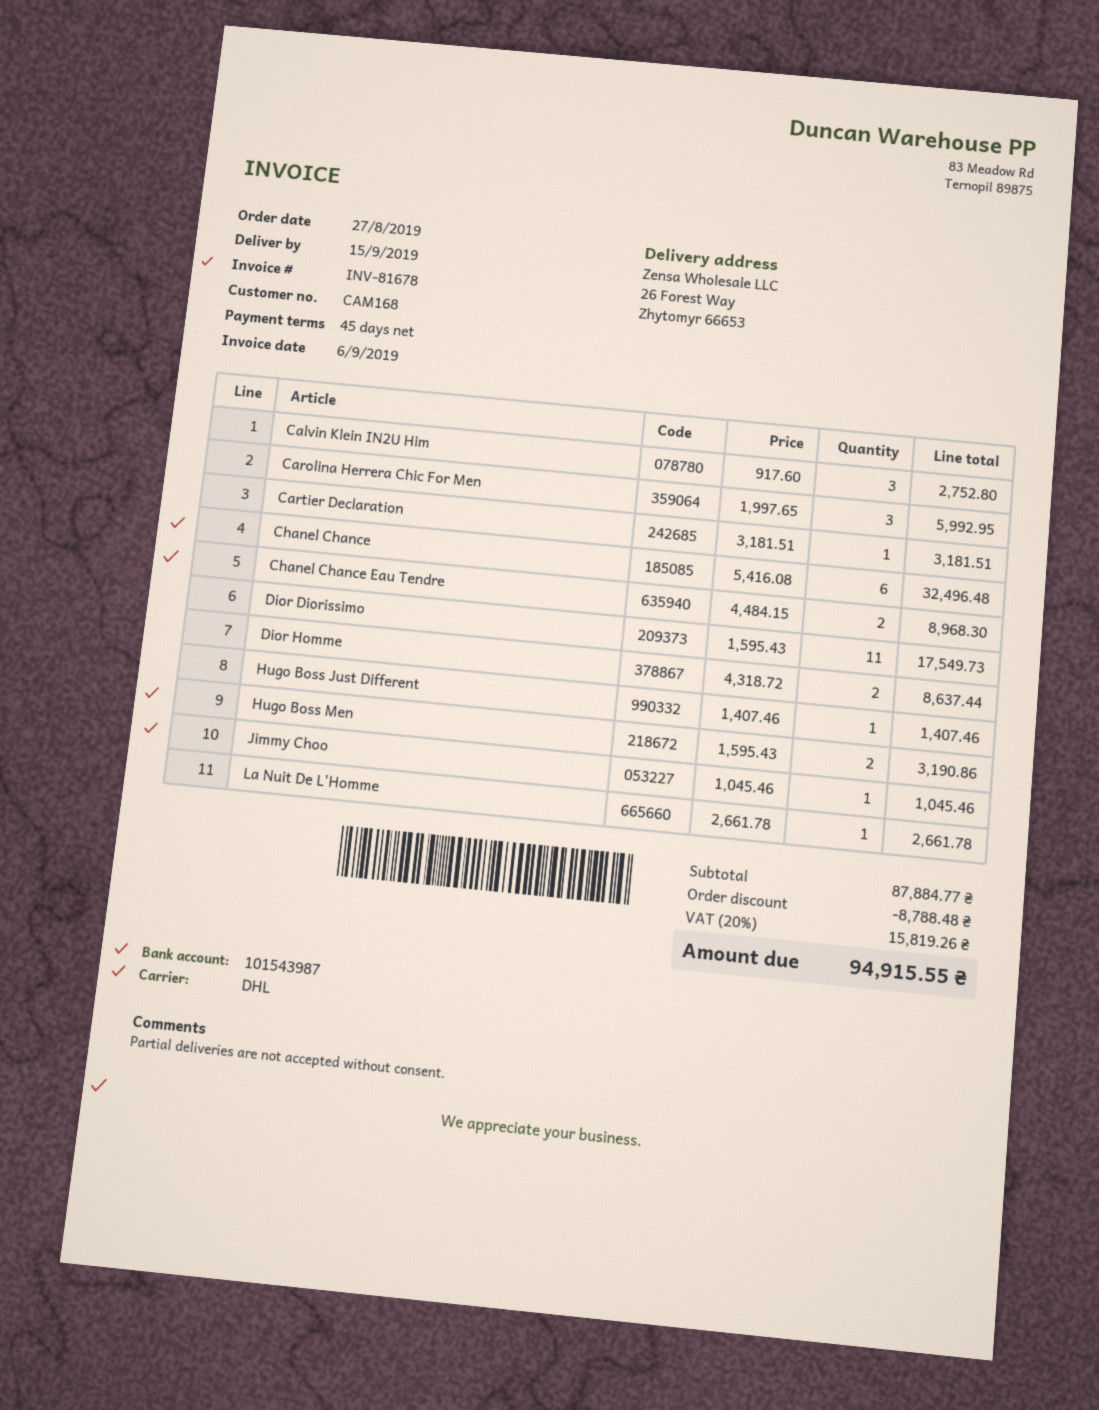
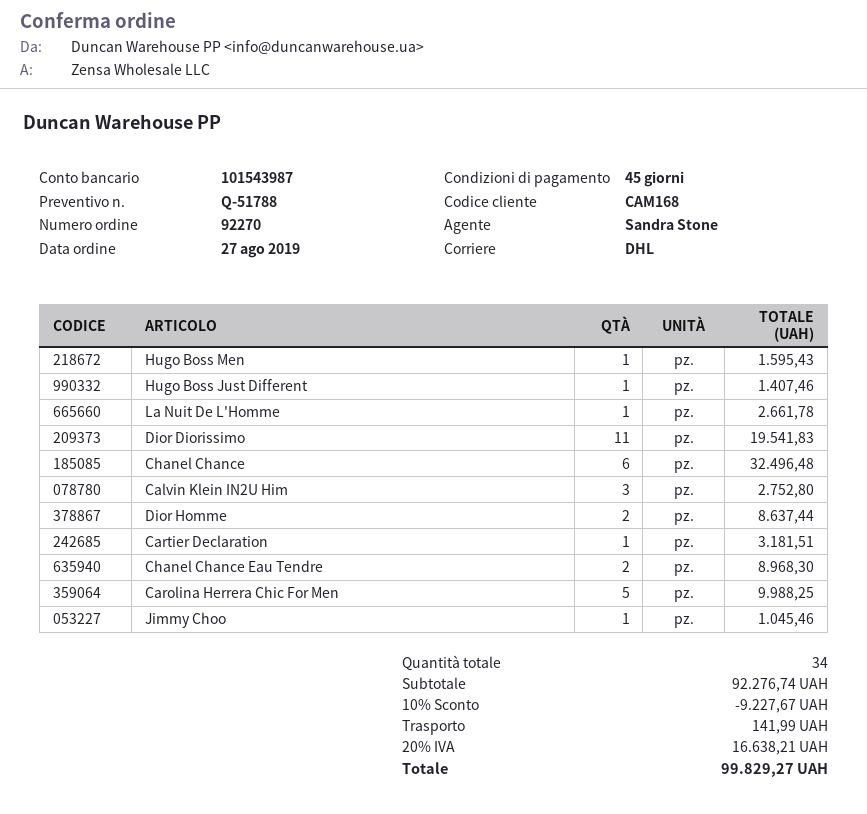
Carolina Herrera Chic For Men: 3 for 5992.95 -> 5 for 9988.25
Dior Diorissimo: 11 for 17549.73 -> 11 for 19541.83
Hugo Boss Men: 2 for 3190.86 -> 1 for 1595.43
subtotal: 87884.77 -> 92276.74
discount: 8788.48 -> 9227.67
shipping: none -> 141.99
tax: 20% = 15819.26 -> 20% = 16638.21
total: 94915.55 -> 99829.27

